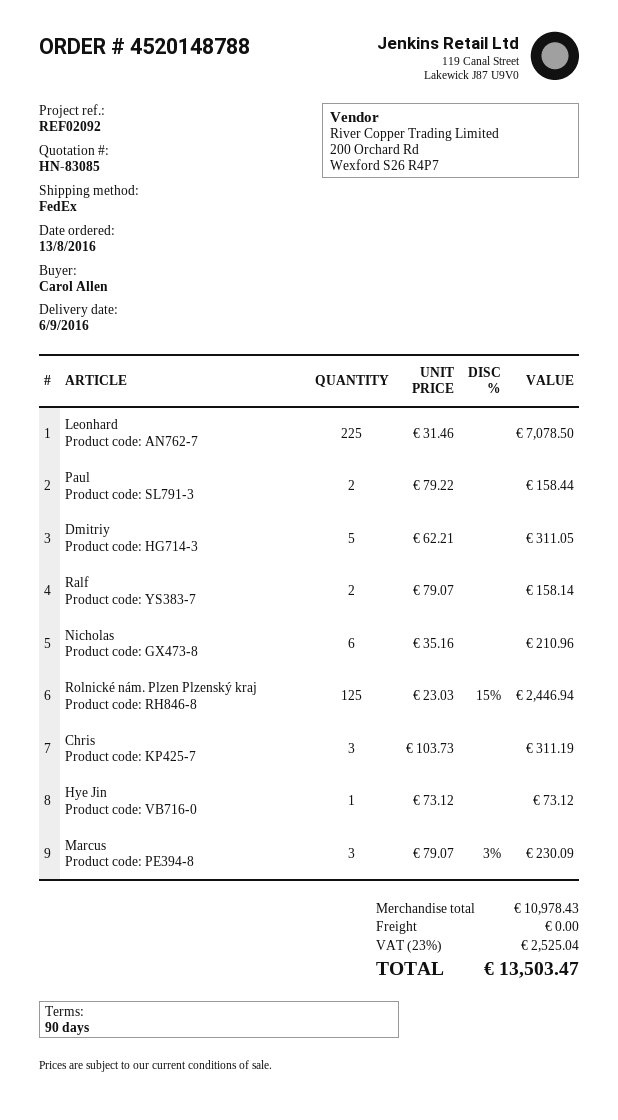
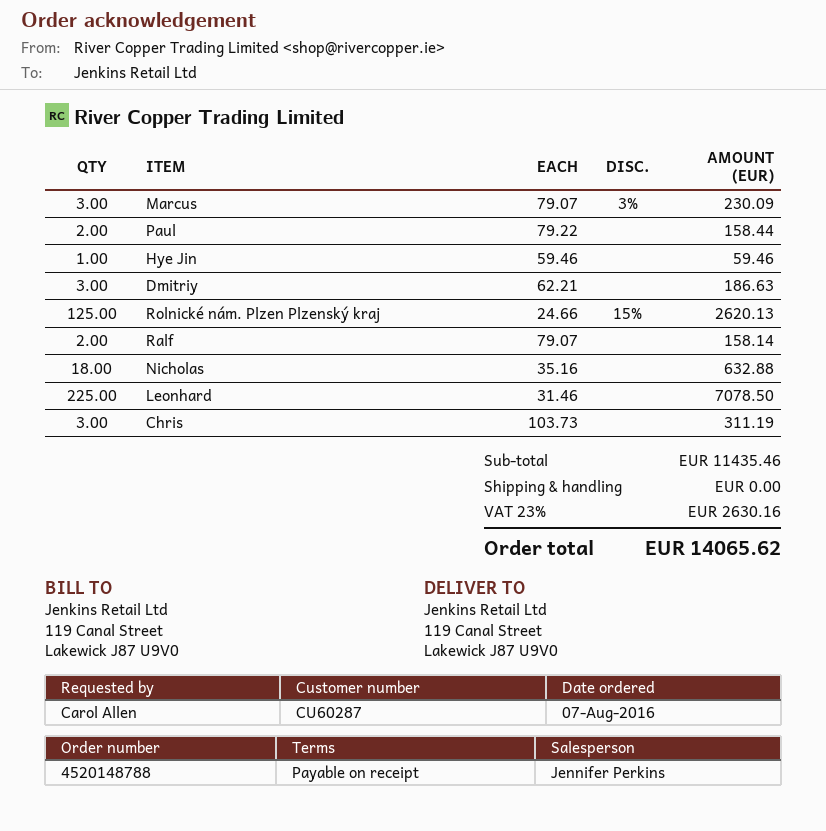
order date: 2016-08-13 -> 2016-08-07
payment terms: 90 days -> on receipt
Dmitriy: 5 x 62.21 = 311.05 -> 3 x 62.21 = 186.63
Nicholas: 6 x 35.16 = 210.96 -> 18 x 35.16 = 632.88
Rolnické nám. Plzen Plzenský kraj: 125 x 23.03 - 15% = 2446.94 -> 125 x 24.66 - 15% = 2620.13
Hye Jin: 1 x 73.12 = 73.12 -> 1 x 59.46 = 59.46
subtotal: 10978.43 -> 11435.46
tax: 23% = 2525.04 -> 23% = 2630.16
total: 13503.47 -> 14065.62

